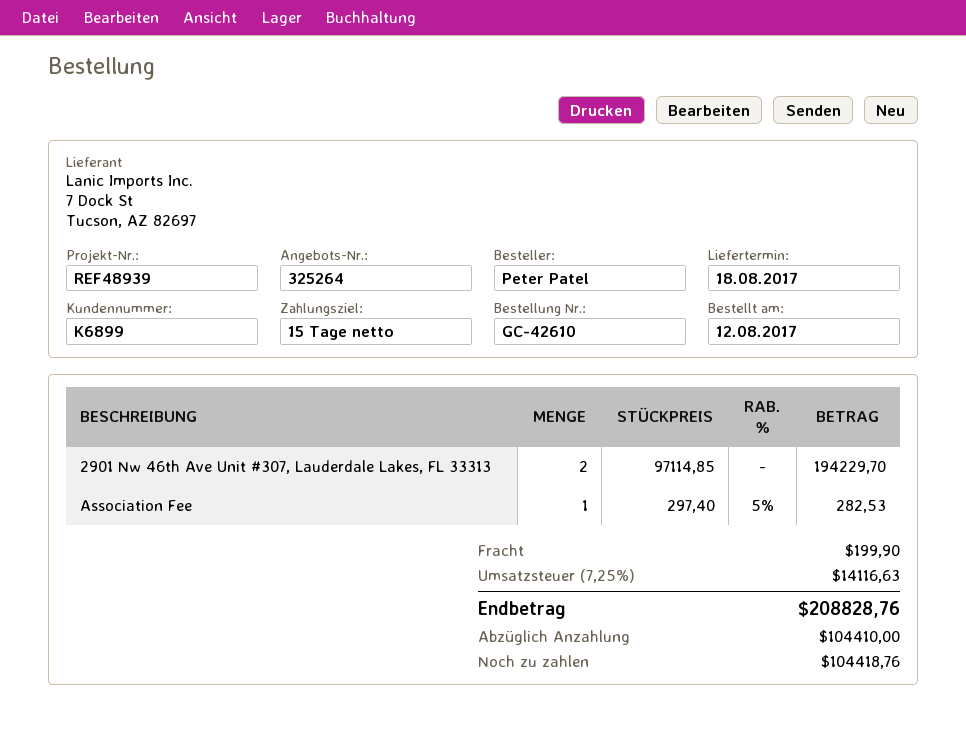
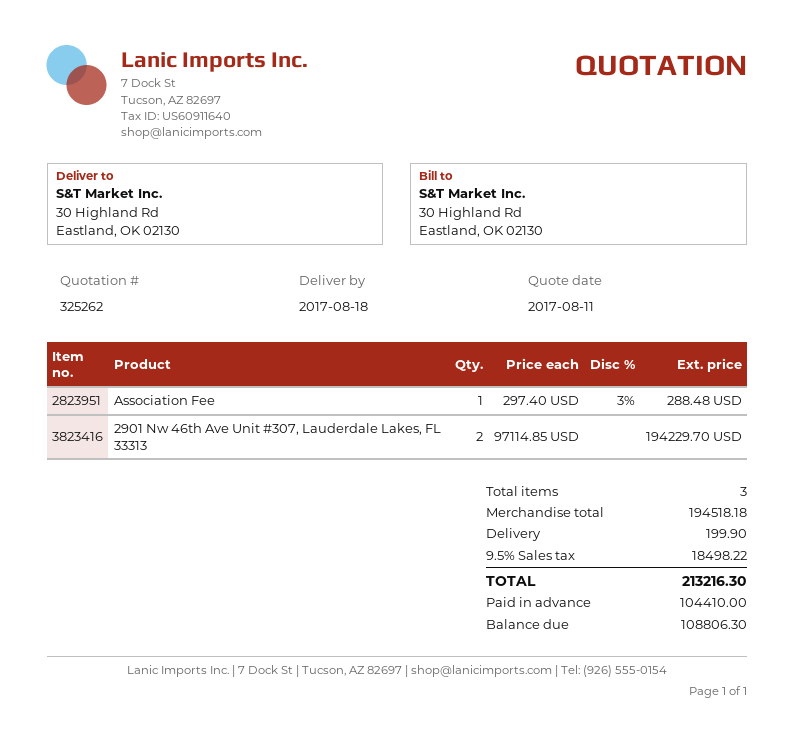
quote number: 325264 -> 325262
Association Fee: 1 x 297.40 - 5% = 282.53 -> 1 x 297.40 - 3% = 288.48
tax: 7.25% = 14116.63 -> 9.5% = 18498.22
total: 208828.76 -> 213216.30
balance: 104418.76 -> 108806.30

